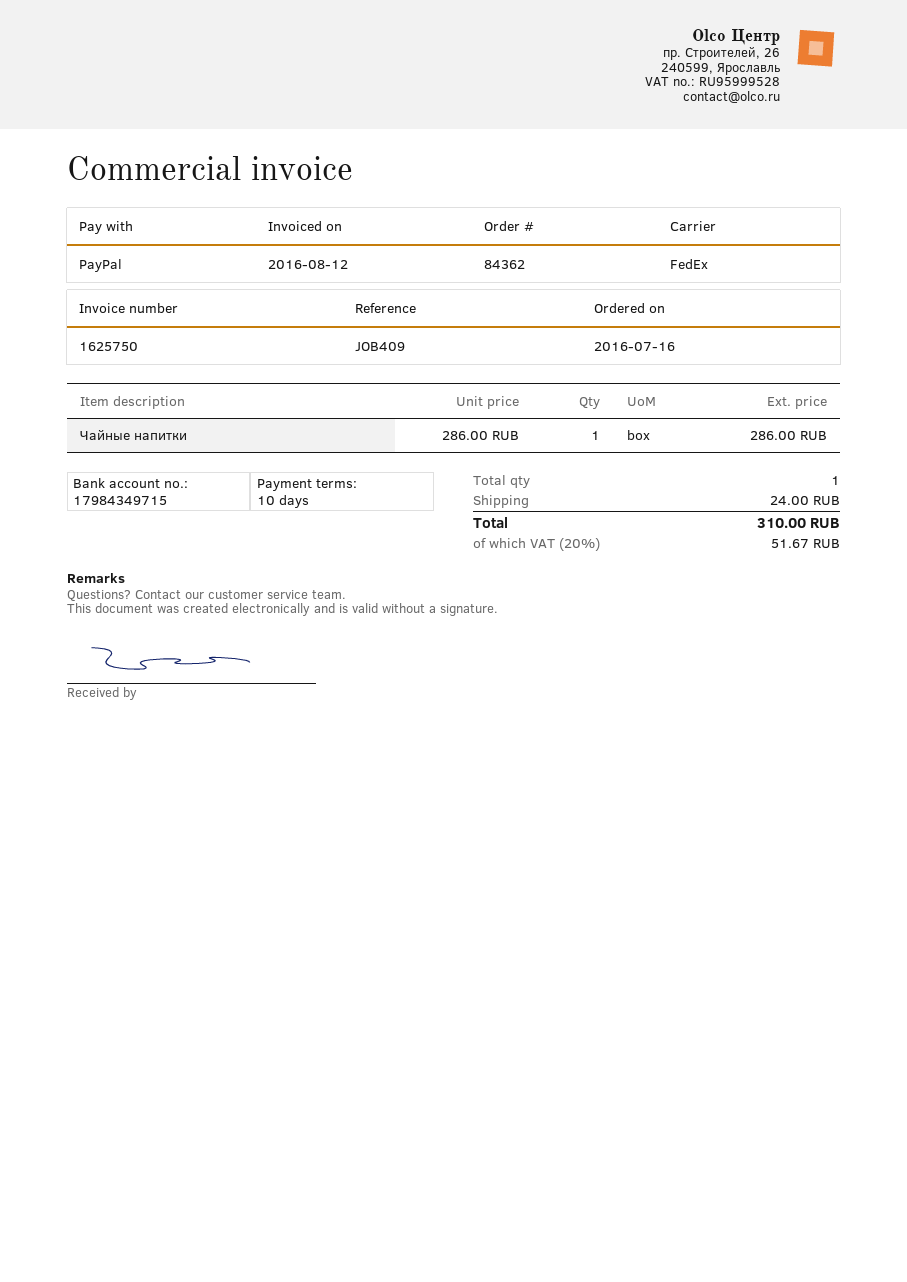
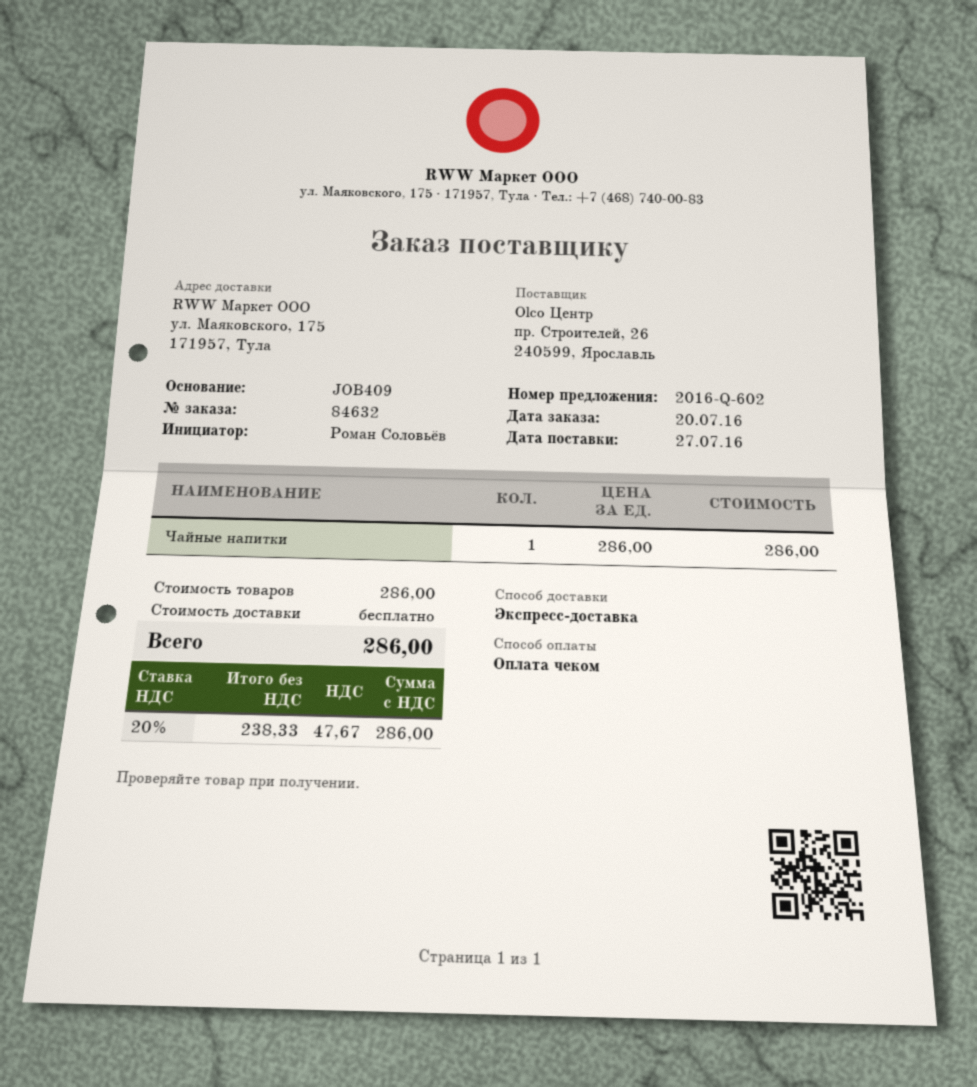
order number: 84362 -> 84632
order date: 2016-07-16 -> 2016-07-20
payment method: PayPal -> cheque
shipping method: FedEx -> express
shipping: 24.00 -> 0.00
tax: 20% = 51.67 -> 20% = 47.67
total: 310.00 -> 286.00

